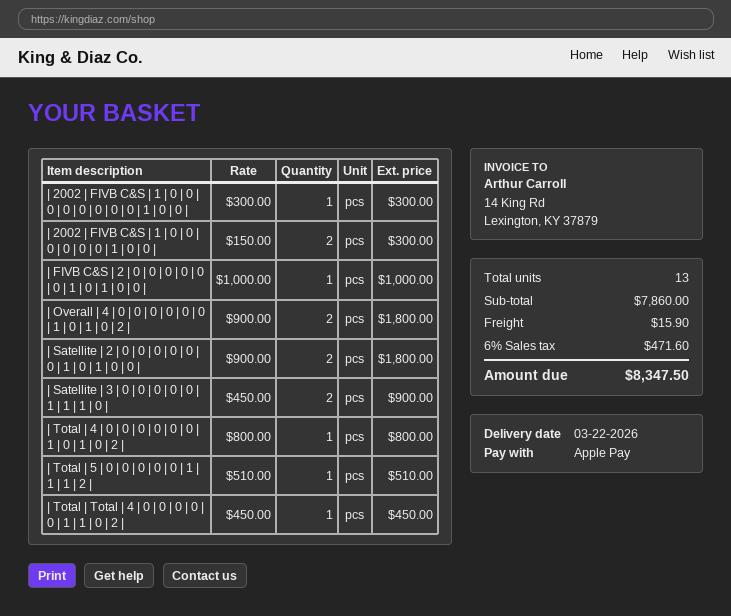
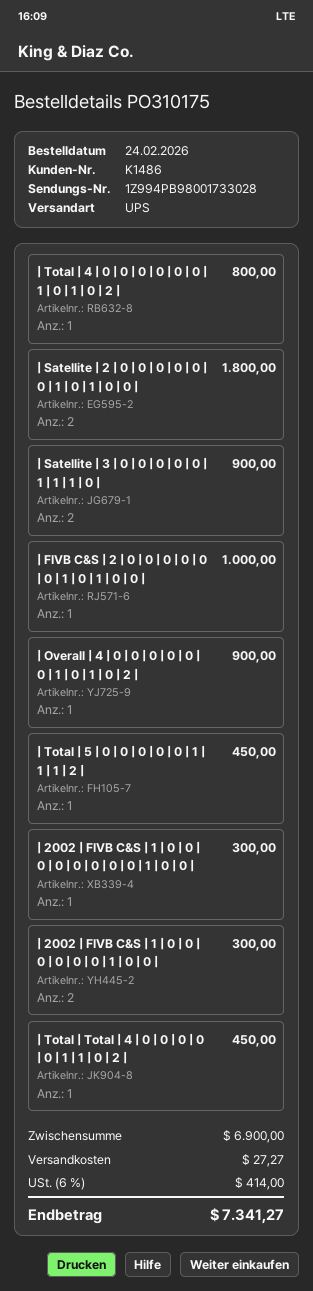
| Overall | 4 | 0 | 0 | 0 | 0 | 0 | 0 | 1 | 0 | 1 | 0 | 2 |: 2 for 1800.00 -> 1 for 900.00
| Total | 5 | 0 | 0 | 0 | 0 | 0 | 1 | 1 | 1 | 2 |: 1 for 510.00 -> 1 for 450.00
subtotal: 7860.00 -> 6900.00
shipping: 15.90 -> 27.27
tax: 6% = 471.60 -> 6% = 414.00
total: 8347.50 -> 7341.27

